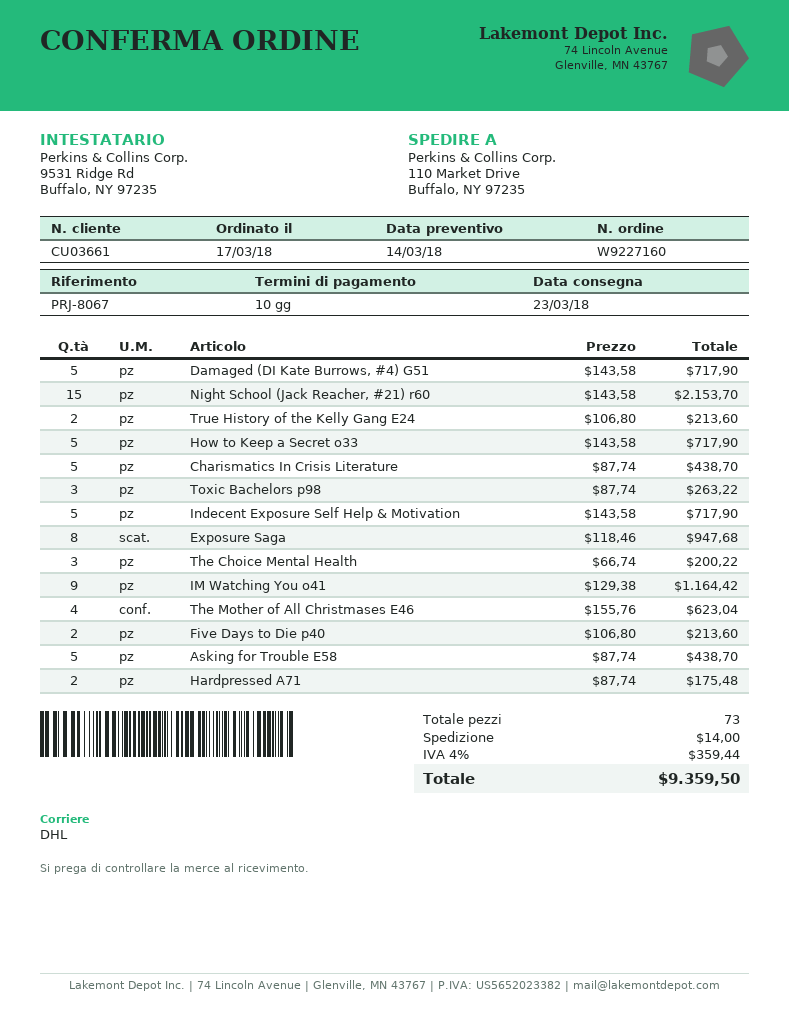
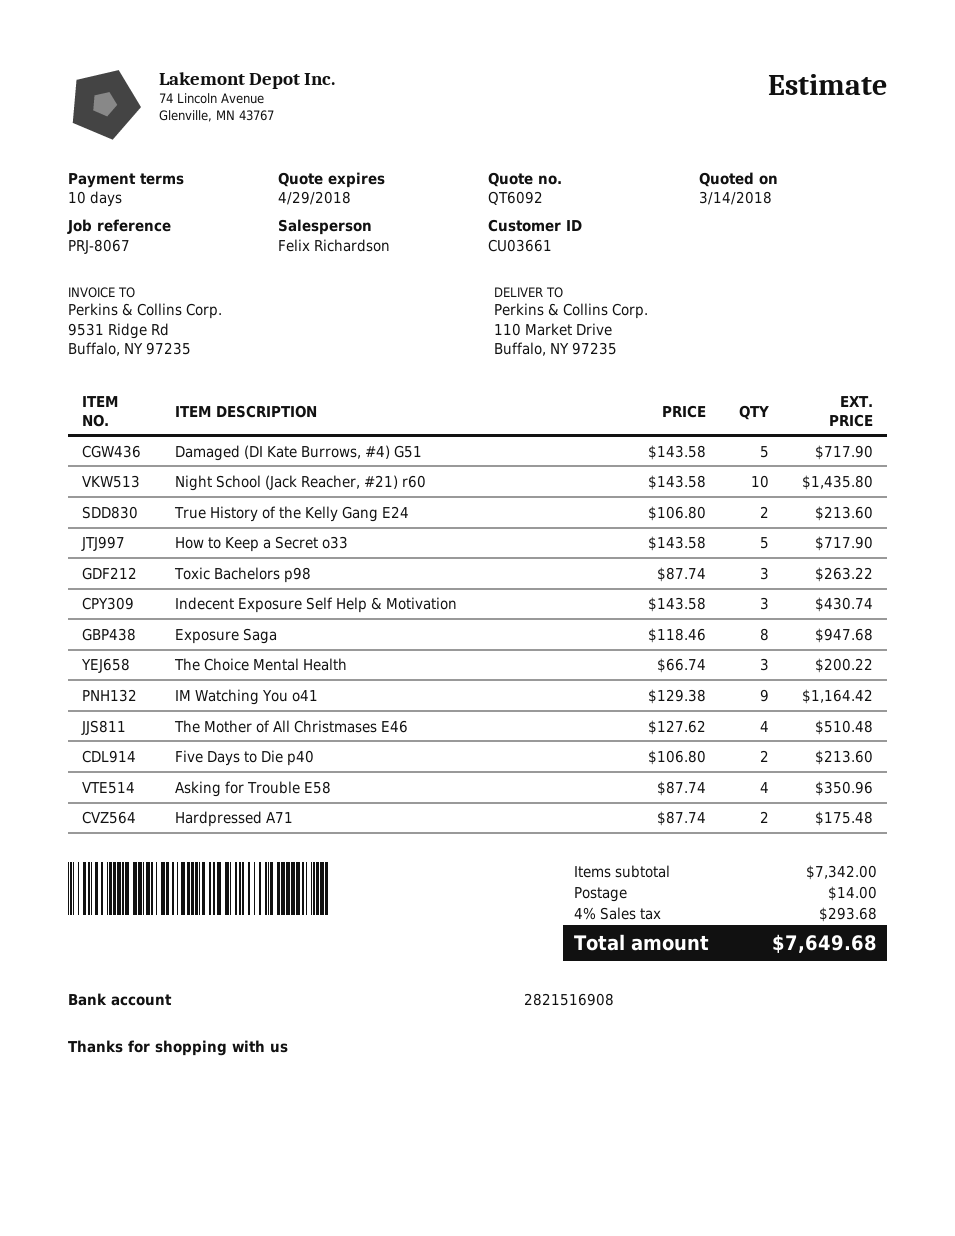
Night School (Jack Reacher, #21) r60: 15 x 143.58 = 2153.70 -> 10 x 143.58 = 1435.80
Charismatics In Crisis Literature: 5 x 87.74 = 438.70 -> none
Indecent Exposure Self Help & Motivation: 5 x 143.58 = 717.90 -> 3 x 143.58 = 430.74
The Mother of All Christmases E46: 4 x 155.76 = 623.04 -> 4 x 127.62 = 510.48
Asking for Trouble E58: 5 x 87.74 = 438.70 -> 4 x 87.74 = 350.96
tax: 4% = 359.44 -> 4% = 293.68
total: 9359.50 -> 7649.68

